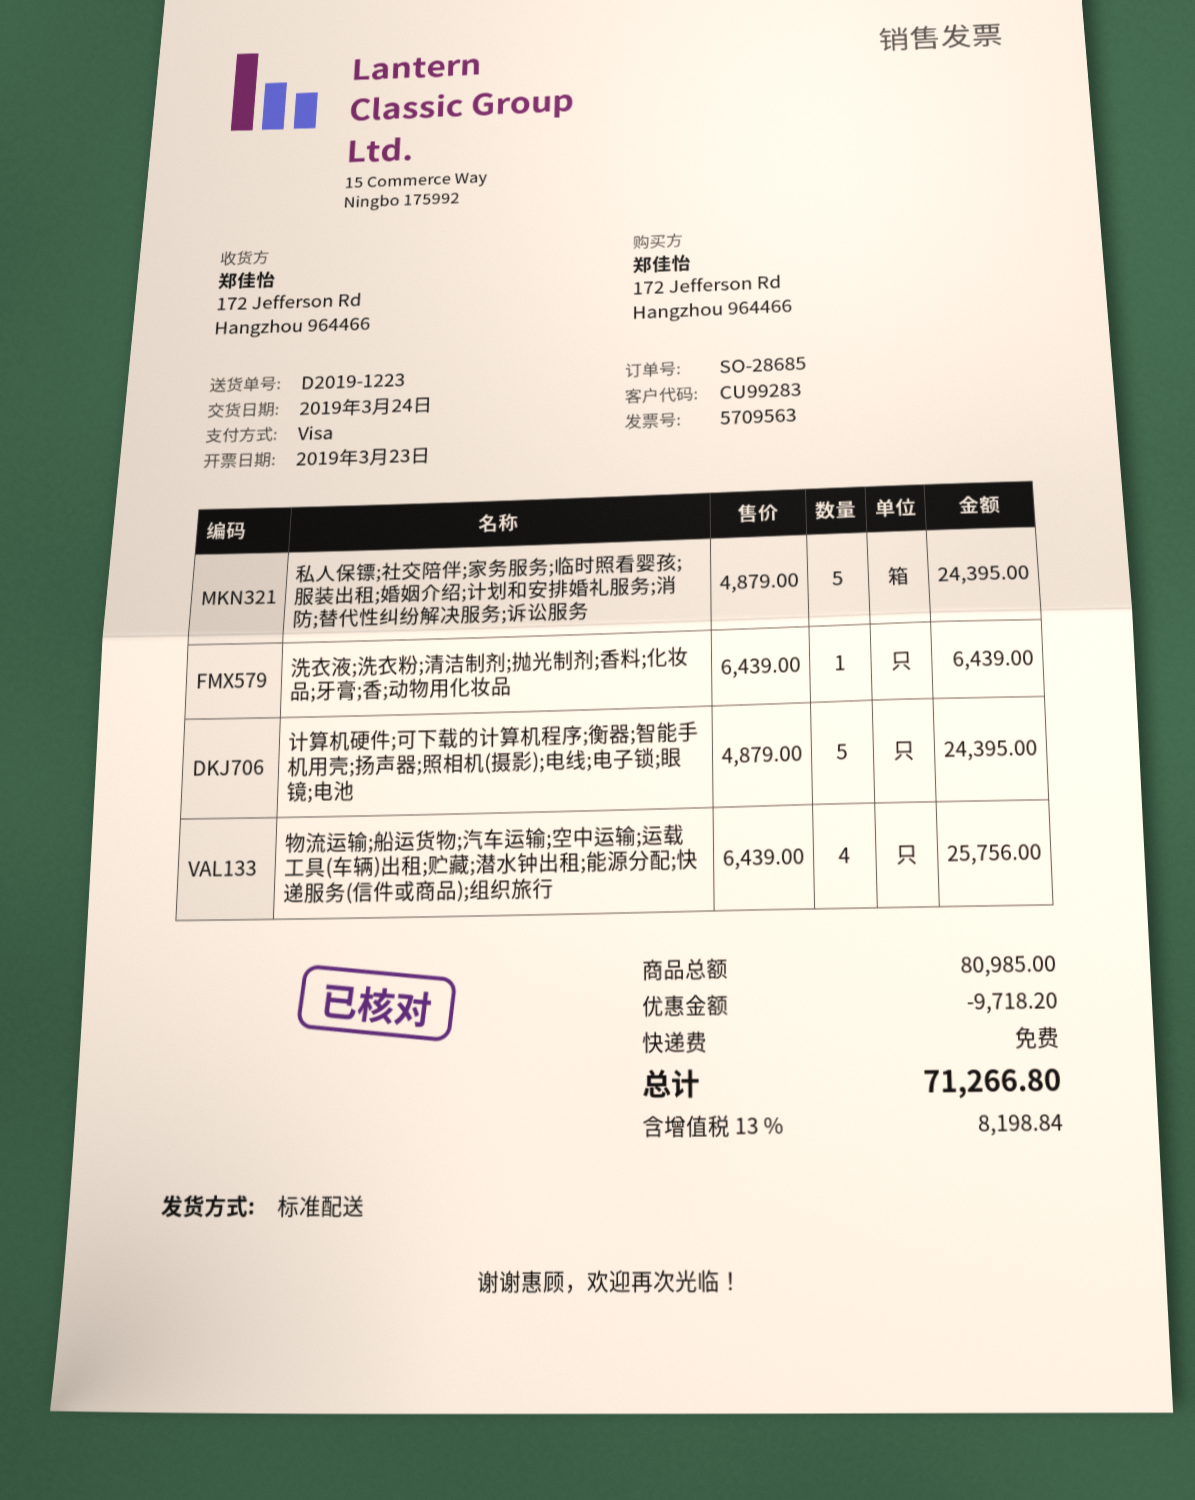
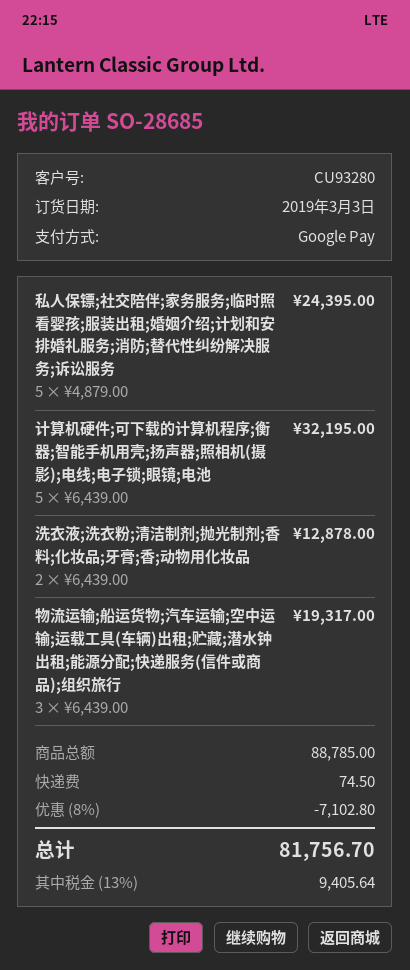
customer number: CU99283 -> CU93280
payment method: Visa -> Google Pay
洗衣液;洗衣粉;清洁制剂;抛光制剂;香料;化妆品;牙膏;香;动物用化妆品: 1 x 6439.00 = 6439.00 -> 2 x 6439.00 = 12878.00
计算机硬件;可下载的计算机程序;衡器;智能手机用壳;扬声器;照相机(摄影);电线;电子锁;眼镜;电池: 5 x 4879.00 = 24395.00 -> 5 x 6439.00 = 32195.00
物流运输;船运货物;汽车运输;空中运输;运载工具(车辆)出租;贮藏;潜水钟出租;能源分配;快递服务(信件或商品);组织旅行: 4 x 6439.00 = 25756.00 -> 3 x 6439.00 = 19317.00
subtotal: 80985.00 -> 88785.00
discount: 9718.20 -> 7102.80
shipping: 0.00 -> 74.50
tax: 13% = 8198.84 -> 13% = 9405.64
total: 71266.80 -> 81756.70

